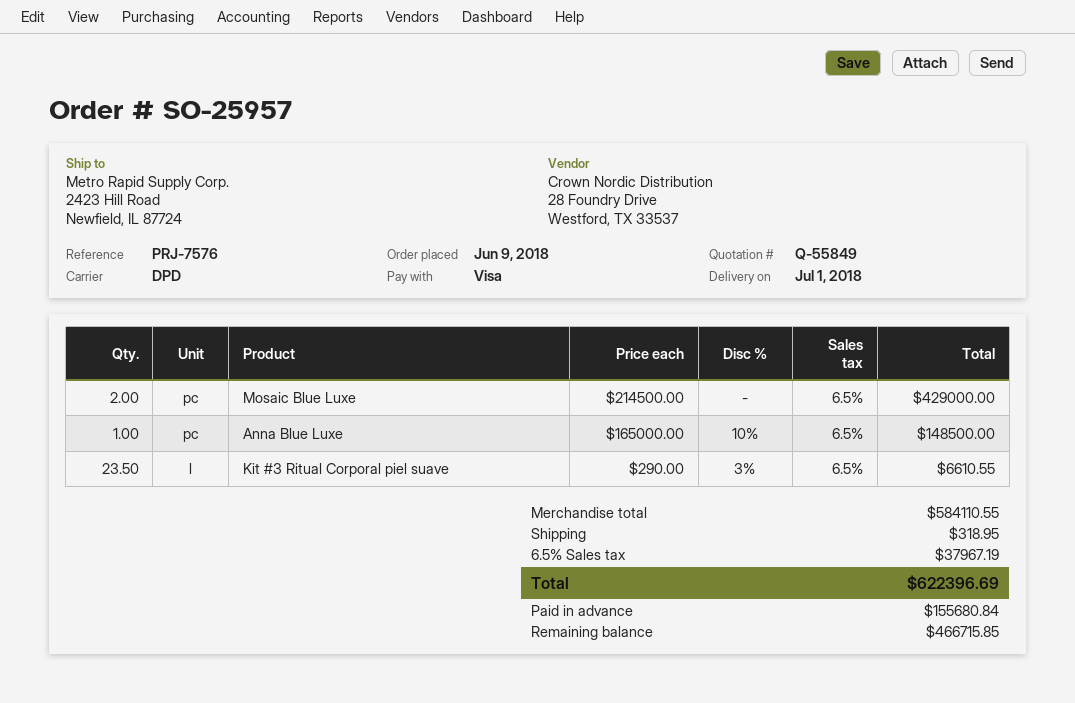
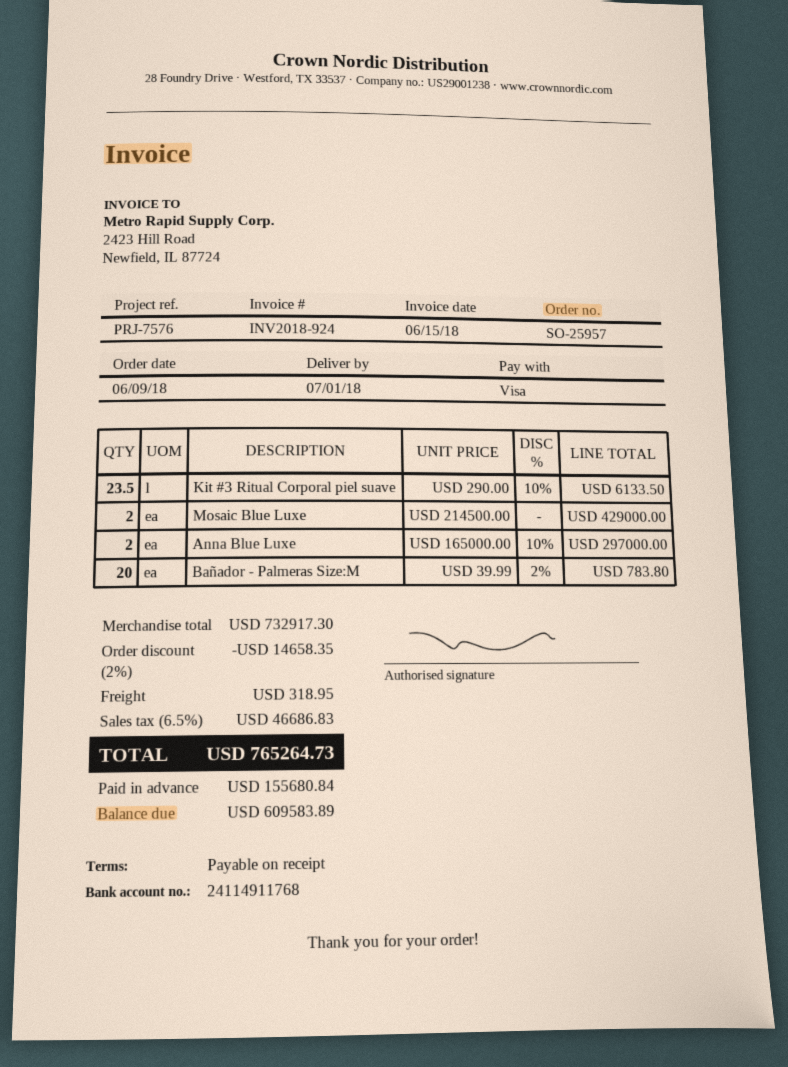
Anna Blue Luxe: 1 x 165000.00 - 10% = 148500.00 -> 2 x 165000.00 - 10% = 297000.00
Kit #3 Ritual Corporal piel suave: 23.5 x 290.00 - 3% = 6610.55 -> 23.5 x 290.00 - 10% = 6133.50
Bañador - Palmeras Size:M: none -> 20 x 39.99 - 2% = 783.80
subtotal: 584110.55 -> 732917.30
discount: none -> 2% = 14658.35
tax: 6.5% = 37967.19 -> 6.5% = 46686.83
total: 622396.69 -> 765264.73
balance: 466715.85 -> 609583.89

